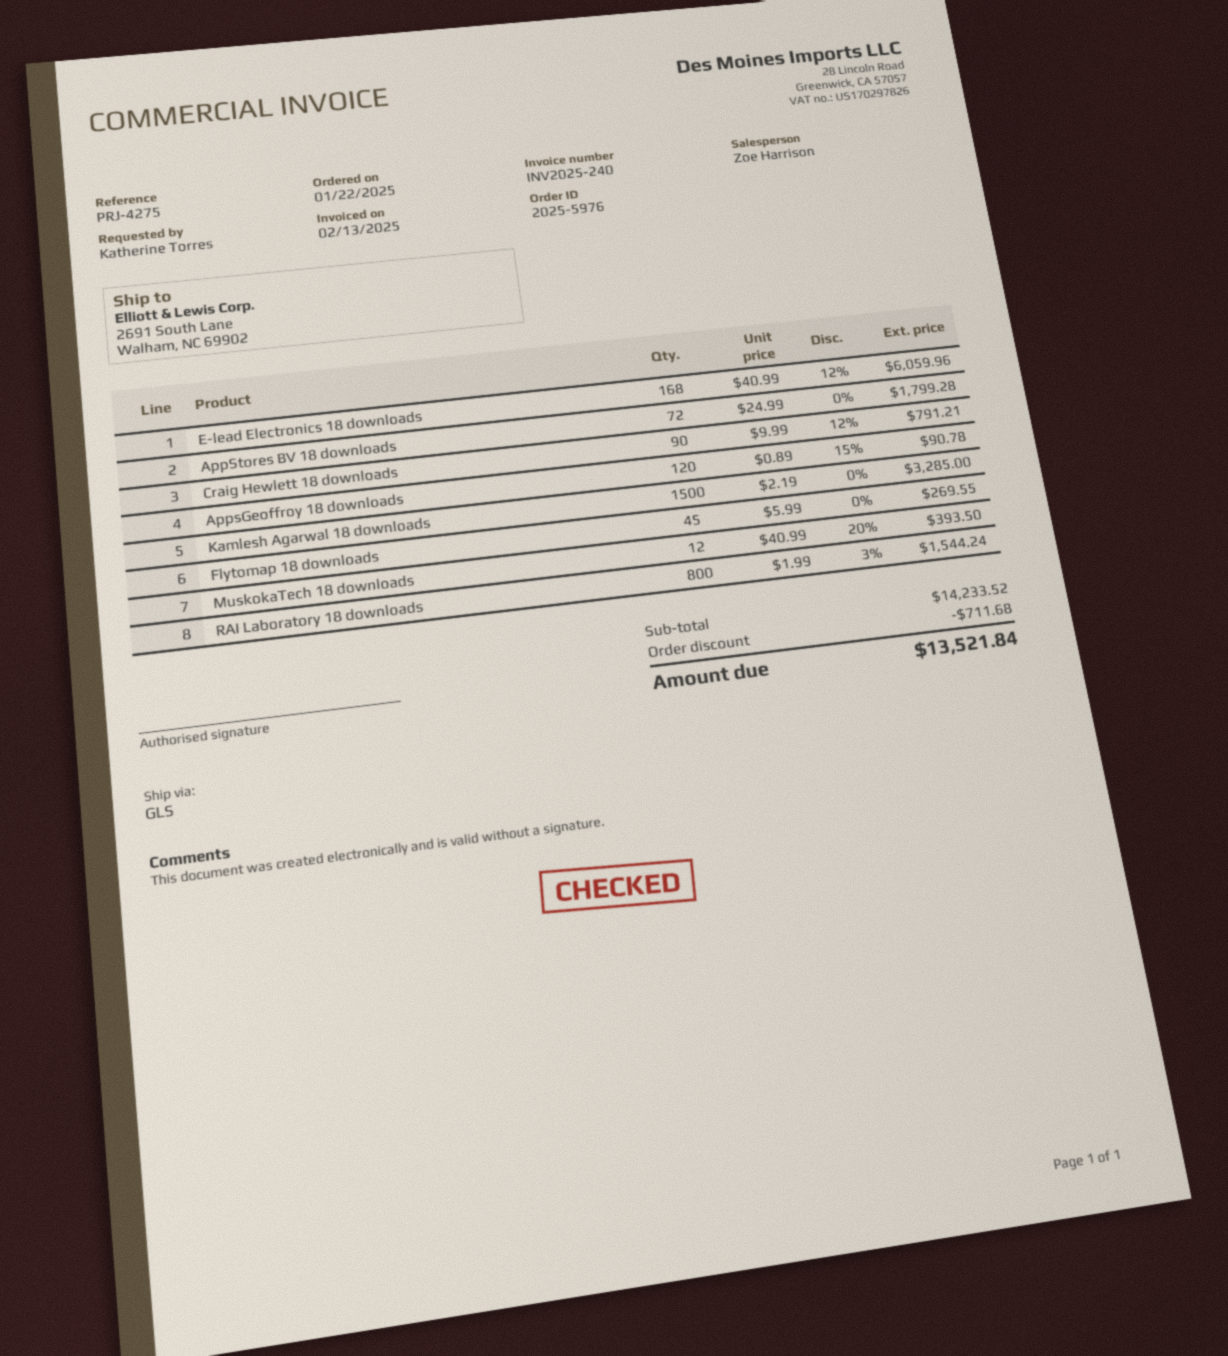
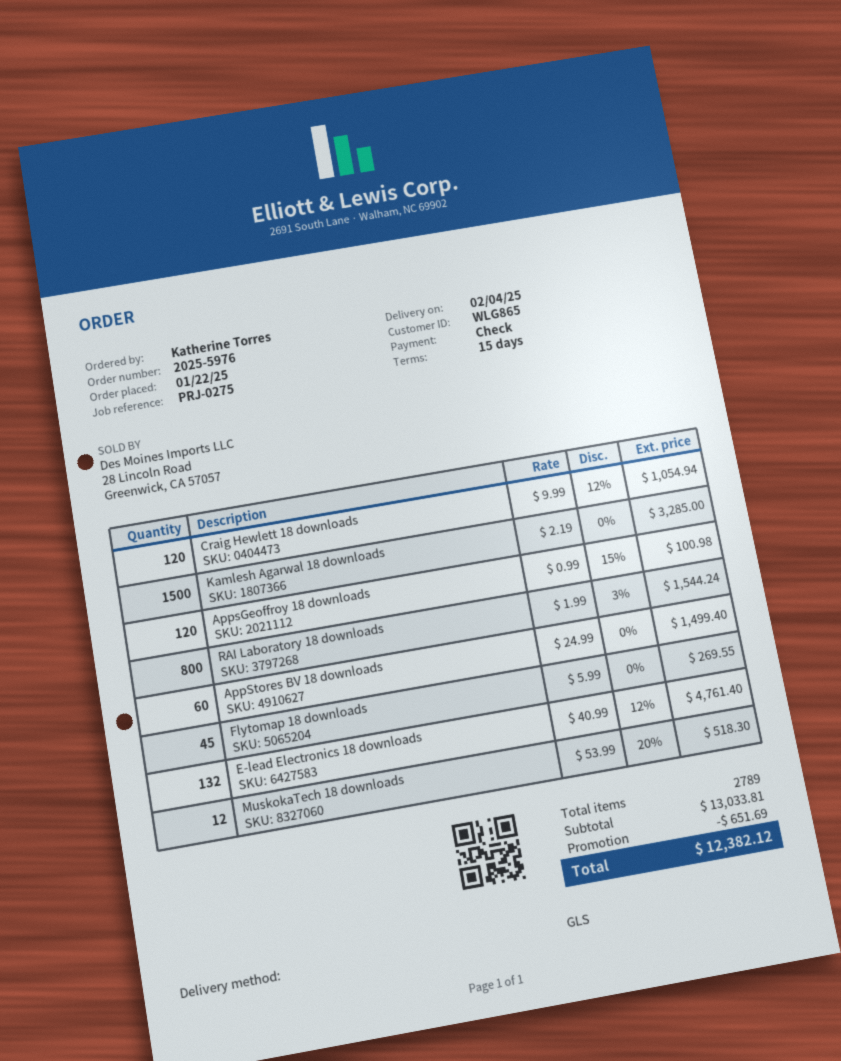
reference: PRJ-4275 -> PRJ-0275
E-lead Electronics 18 downloads: 168 x 40.99 - 12% = 6059.96 -> 132 x 40.99 - 12% = 4761.40
AppStores BV 18 downloads: 72 x 24.99 = 1799.28 -> 60 x 24.99 = 1499.40
Craig Hewlett 18 downloads: 90 x 9.99 - 12% = 791.21 -> 120 x 9.99 - 12% = 1054.94
AppsGeoffroy 18 downloads: 120 x 0.89 - 15% = 90.78 -> 120 x 0.99 - 15% = 100.98
MuskokaTech 18 downloads: 12 x 40.99 - 20% = 393.50 -> 12 x 53.99 - 20% = 518.30
subtotal: 14233.52 -> 13033.81
discount: 711.68 -> 651.69
total: 13521.84 -> 12382.12

